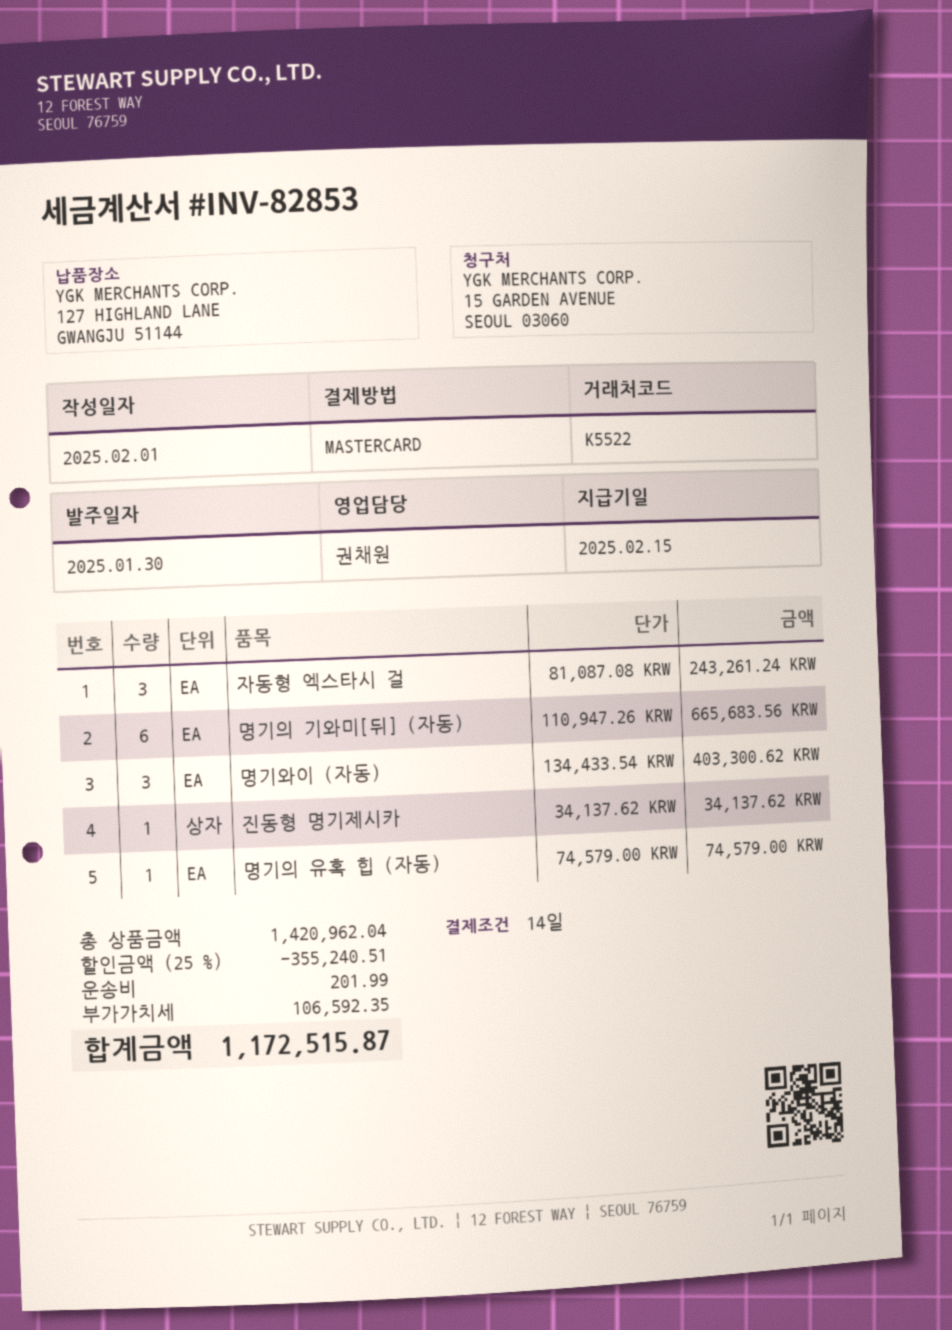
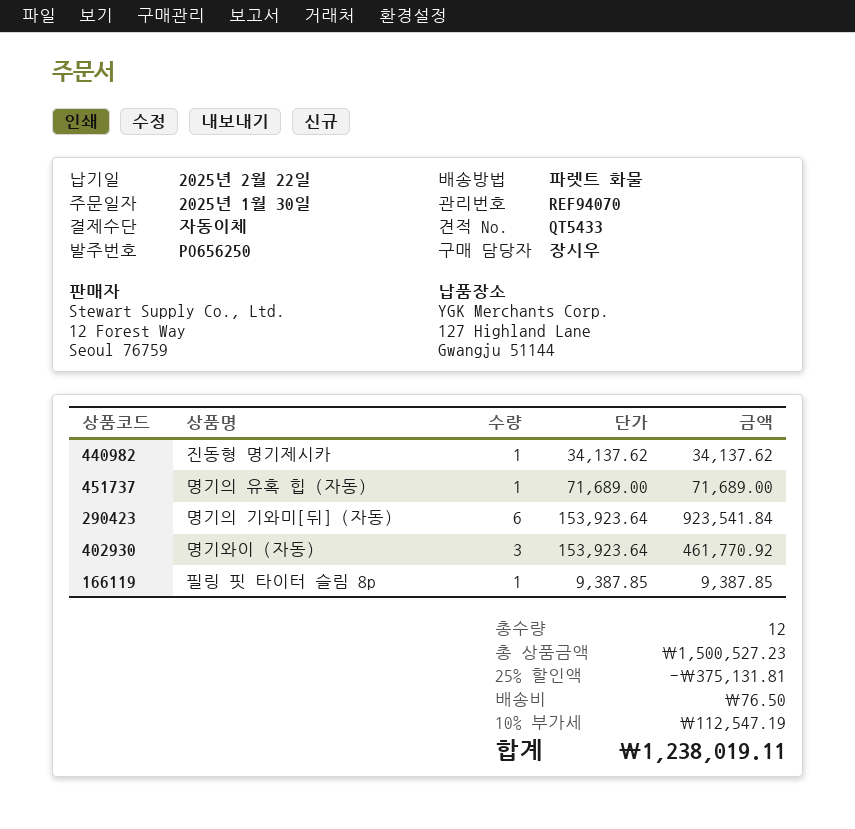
payment method: Mastercard -> direct debit
자동형 엑스타시 걸: 3 x 81087.08 = 243261.24 -> none
명기의 기와미[뒤] (자동): 6 x 110947.26 = 665683.56 -> 6 x 153923.64 = 923541.84
명기와이 (자동): 3 x 134433.54 = 403300.62 -> 3 x 153923.64 = 461770.92
명기의 유혹 힙 (자동): 1 x 74579.00 = 74579.00 -> 1 x 71689.00 = 71689.00
필링 핏 타이터 슬림 8p: none -> 1 x 9387.85 = 9387.85
subtotal: 1420962.04 -> 1500527.23
discount: 25% = 355240.51 -> 25% = 375131.81
shipping: 201.99 -> 76.50
tax: 106592.35 -> 112547.19
total: 1172515.87 -> 1238019.11

